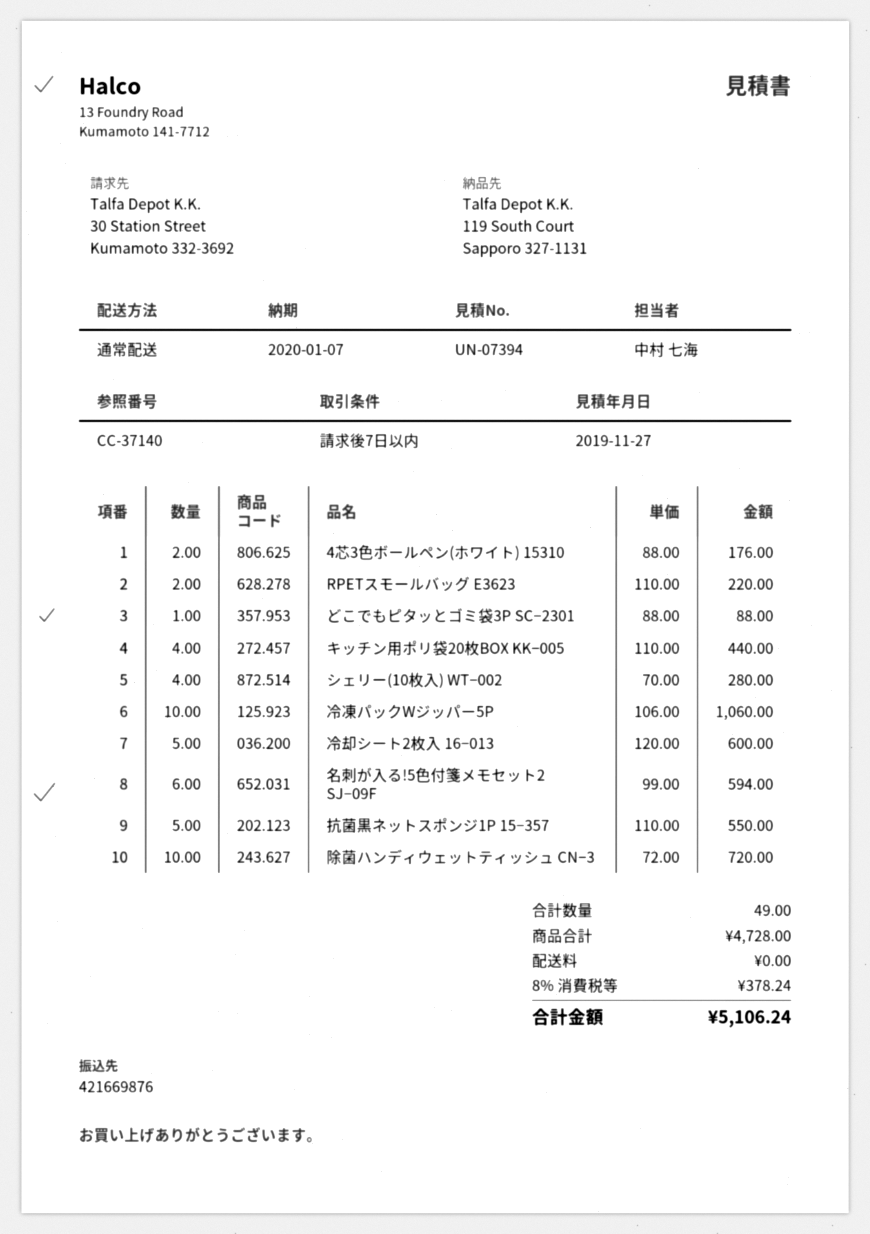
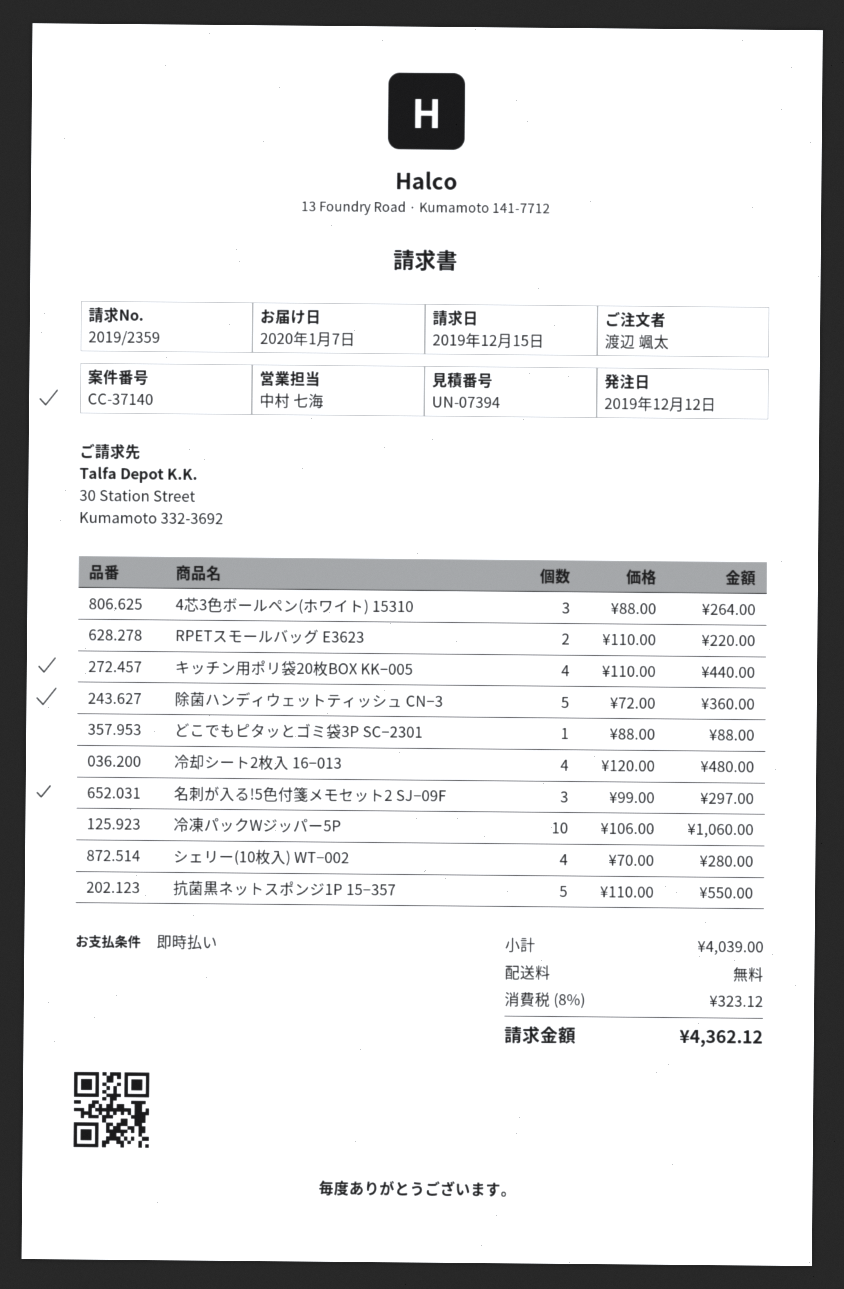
payment terms: 7 days -> on receipt
4芯3色ボールペン(ホワイト) 15310: 2 x 88.00 = 176.00 -> 3 x 88.00 = 264.00
冷却シート2枚入 16−013: 5 x 120.00 = 600.00 -> 4 x 120.00 = 480.00
名刺が入る!5色付箋メモセット2 SJ−09F: 6 x 99.00 = 594.00 -> 3 x 99.00 = 297.00
除菌ハンディウェットティッシュ CN−3: 10 x 72.00 = 720.00 -> 5 x 72.00 = 360.00
subtotal: 4728.00 -> 4039.00
tax: 8% = 378.24 -> 8% = 323.12
total: 5106.24 -> 4362.12

